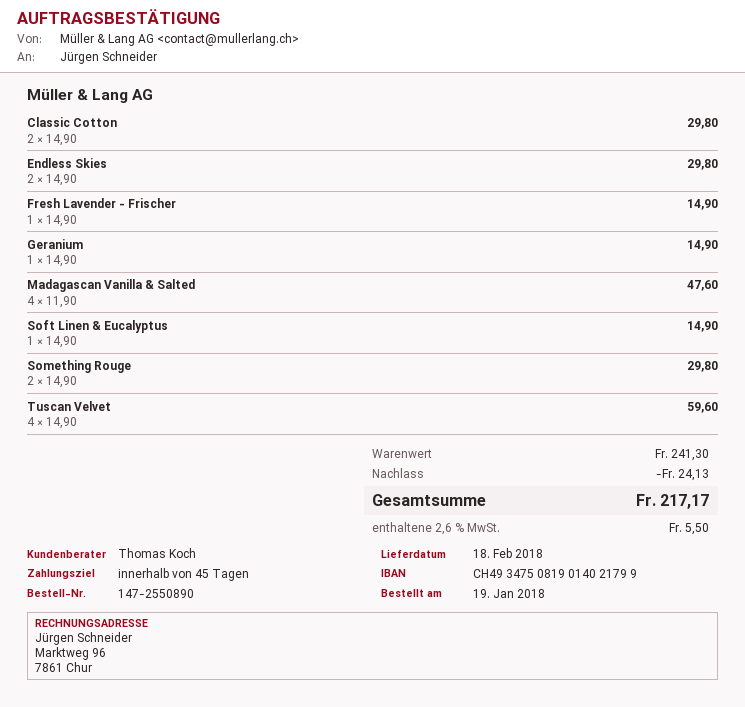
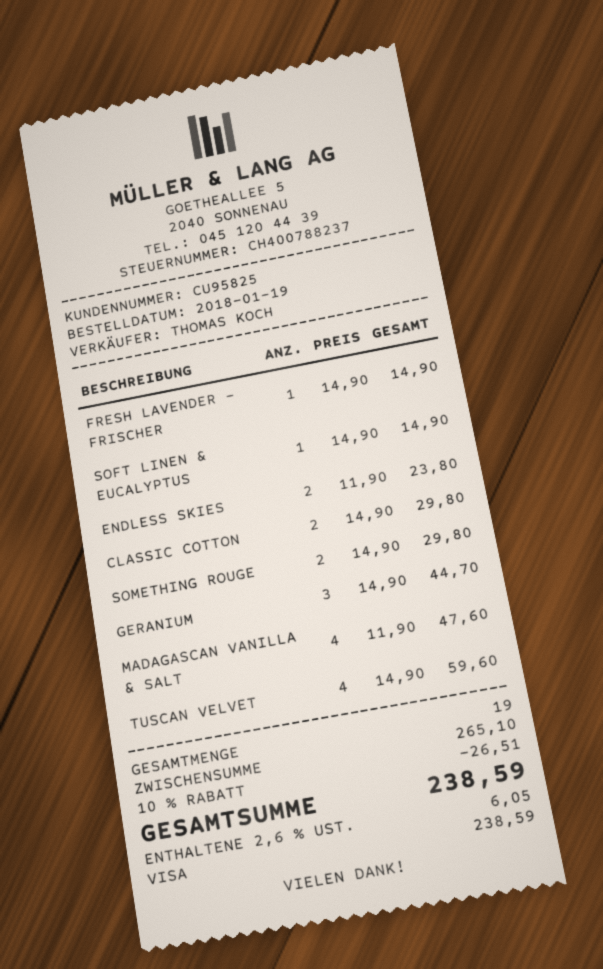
Endless Skies: 2 x 14.90 = 29.80 -> 2 x 11.90 = 23.80
Geranium: 1 x 14.90 = 14.90 -> 3 x 14.90 = 44.70
subtotal: 241.30 -> 265.10
discount: 24.13 -> 26.51
tax: 2.6% = 5.50 -> 2.6% = 6.05
total: 217.17 -> 238.59

